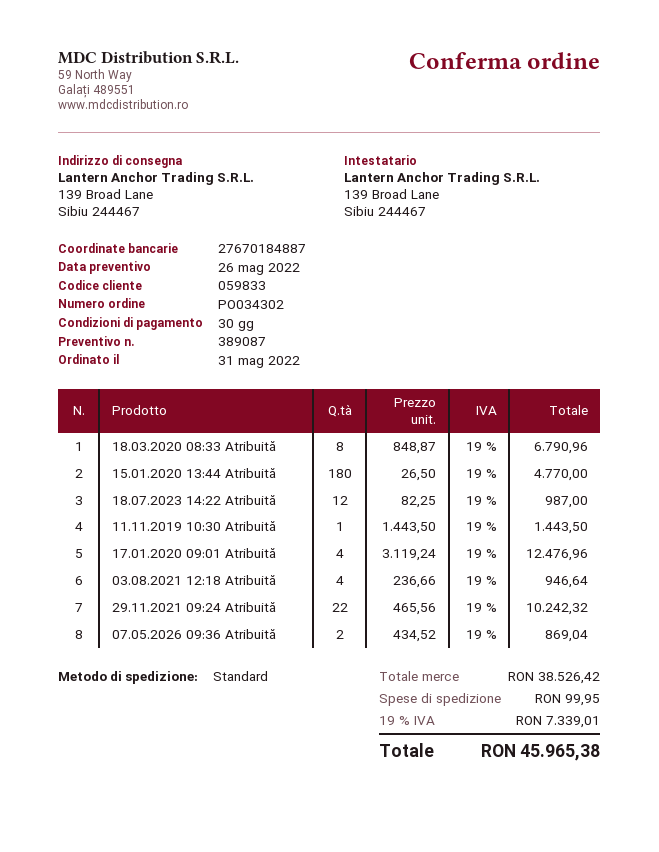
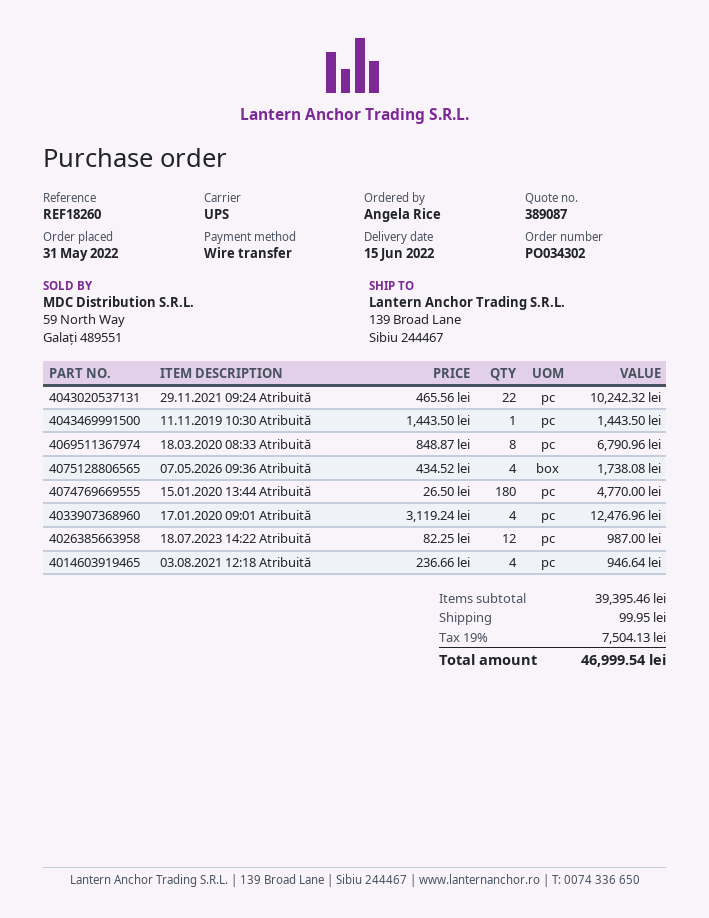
shipping method: standard -> UPS
07.05.2026 09:36 Atribuită: 2 x 434.52 = 869.04 -> 4 x 434.52 = 1738.08
subtotal: 38526.42 -> 39395.46
tax: 19% = 7339.01 -> 19% = 7504.13
total: 45965.38 -> 46999.54

